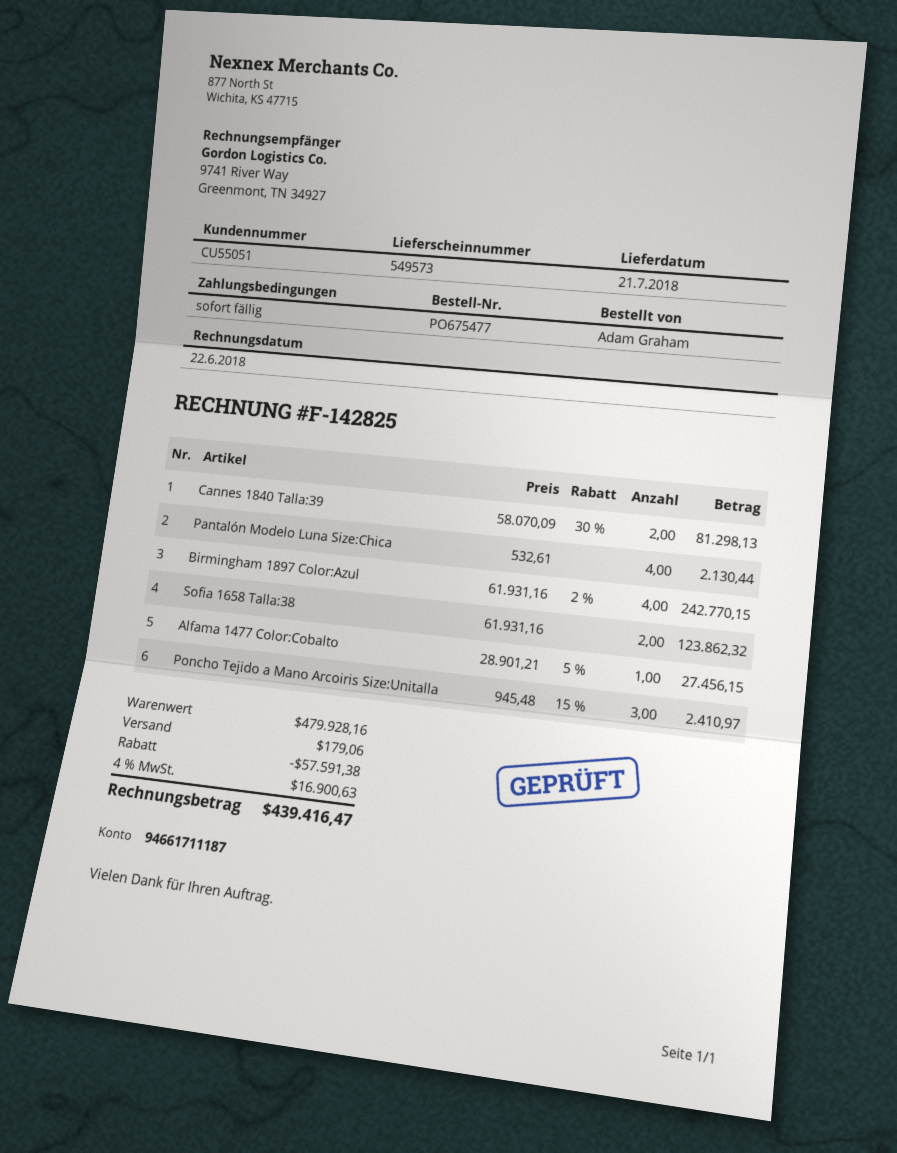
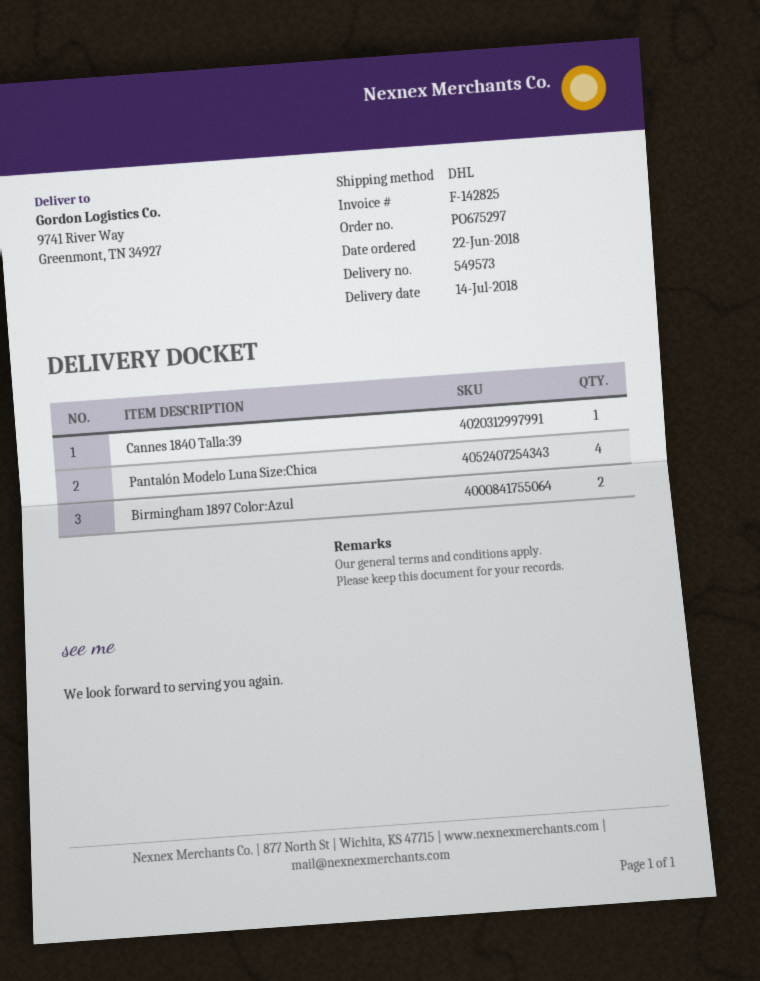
order number: PO675477 -> PO675297
delivery date: 2018-07-21 -> 2018-07-14
Cannes 1840 Talla:39: 2 -> 1
Birmingham 1897 Color:Azul: 4 -> 2
Sofia 1658 Talla:38: 2 -> none
Alfama 1477 Color:Cobalto: 1 -> none
Poncho Tejido a Mano Arcoiris Size:Unitalla: 3 -> none

